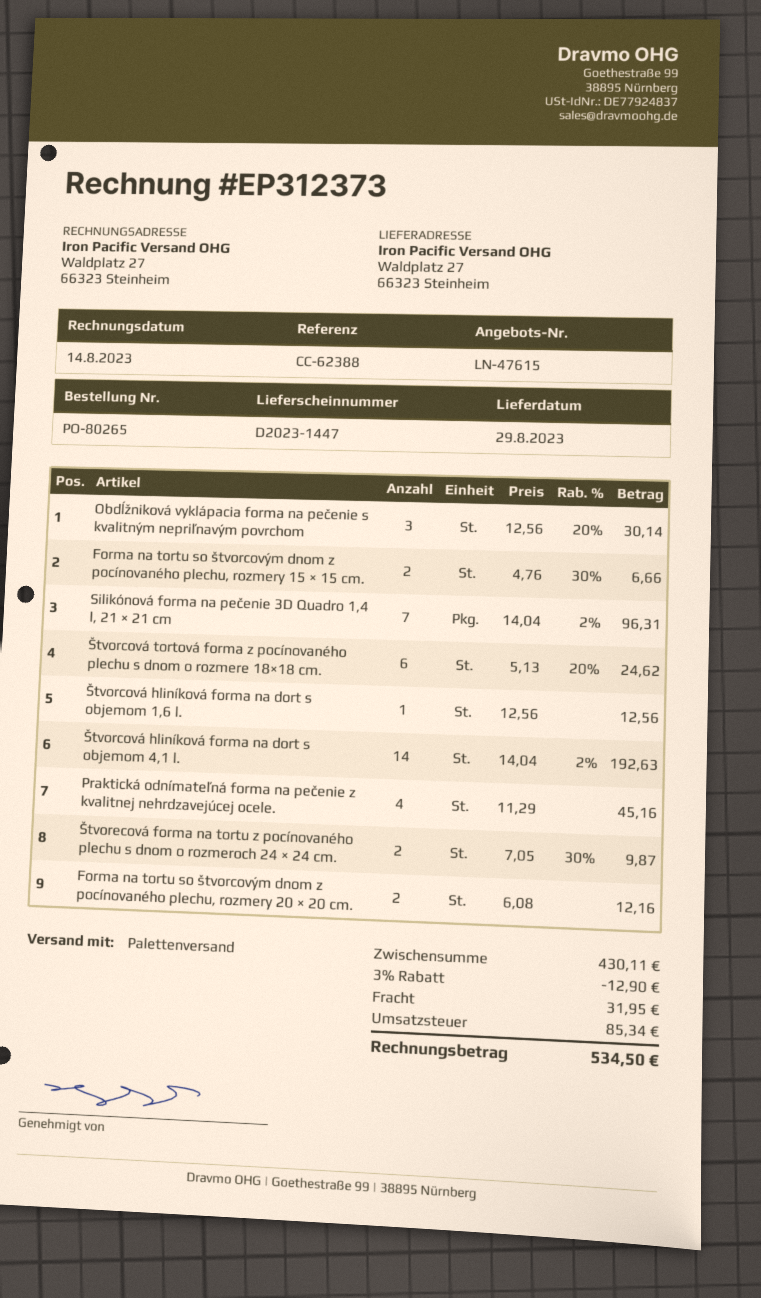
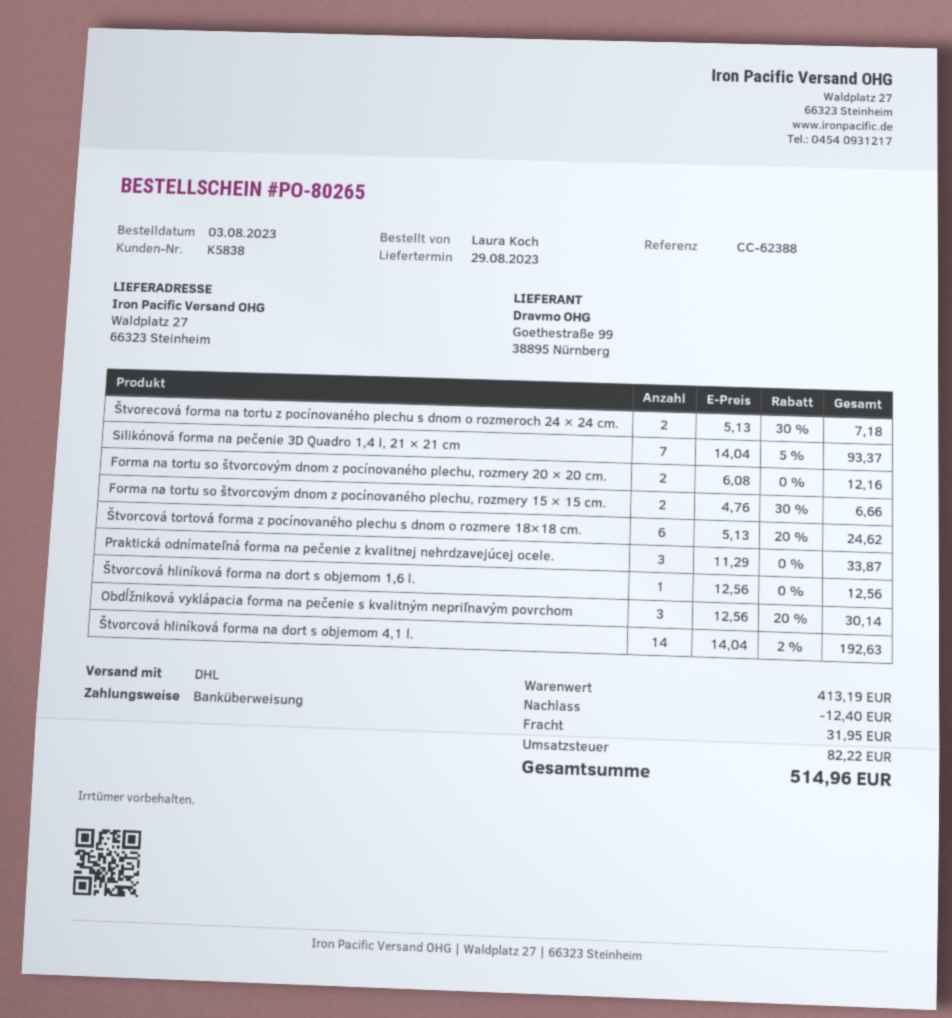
shipping method: pallet freight -> DHL
Silikónová forma na pečenie 3D Quadro 1,4 l, 21 × 21 cm: 7 x 14.04 - 2% = 96.31 -> 7 x 14.04 - 5% = 93.37
Praktická odnímateľná forma na pečenie z kvalitnej nehrdzavejúcej ocele.: 4 x 11.29 = 45.16 -> 3 x 11.29 = 33.87
Štvorecová forma na tortu z pocínovaného plechu s dnom o rozmeroch 24 × 24 cm.: 2 x 7.05 - 30% = 9.87 -> 2 x 5.13 - 30% = 7.18
subtotal: 430.11 -> 413.19
discount: 12.90 -> 12.40
tax: 85.34 -> 82.22
total: 534.50 -> 514.96

